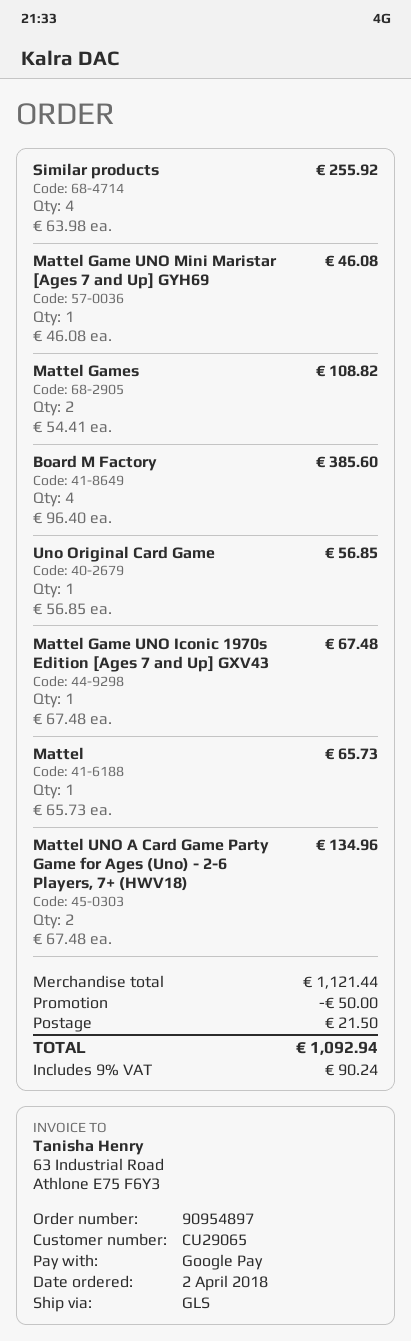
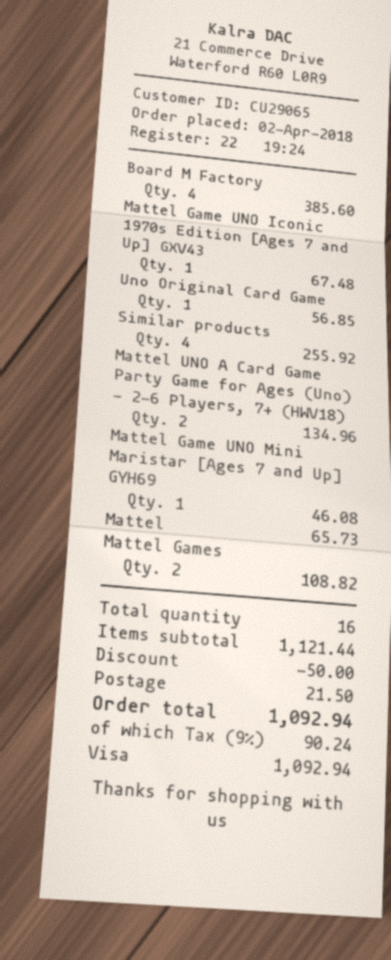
payment method: Google Pay -> Visa

